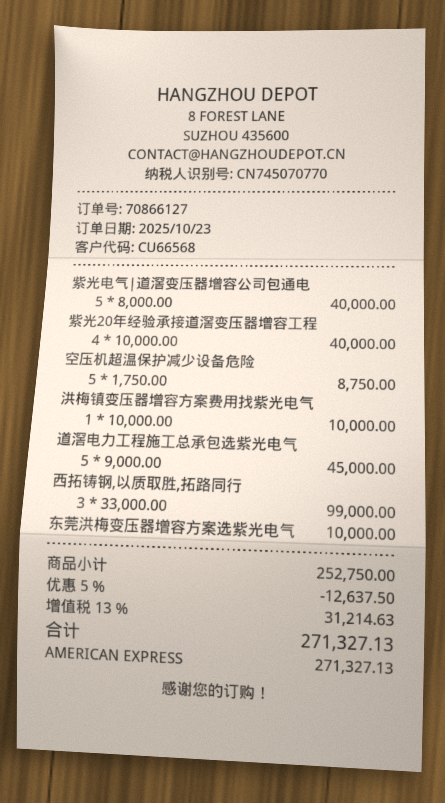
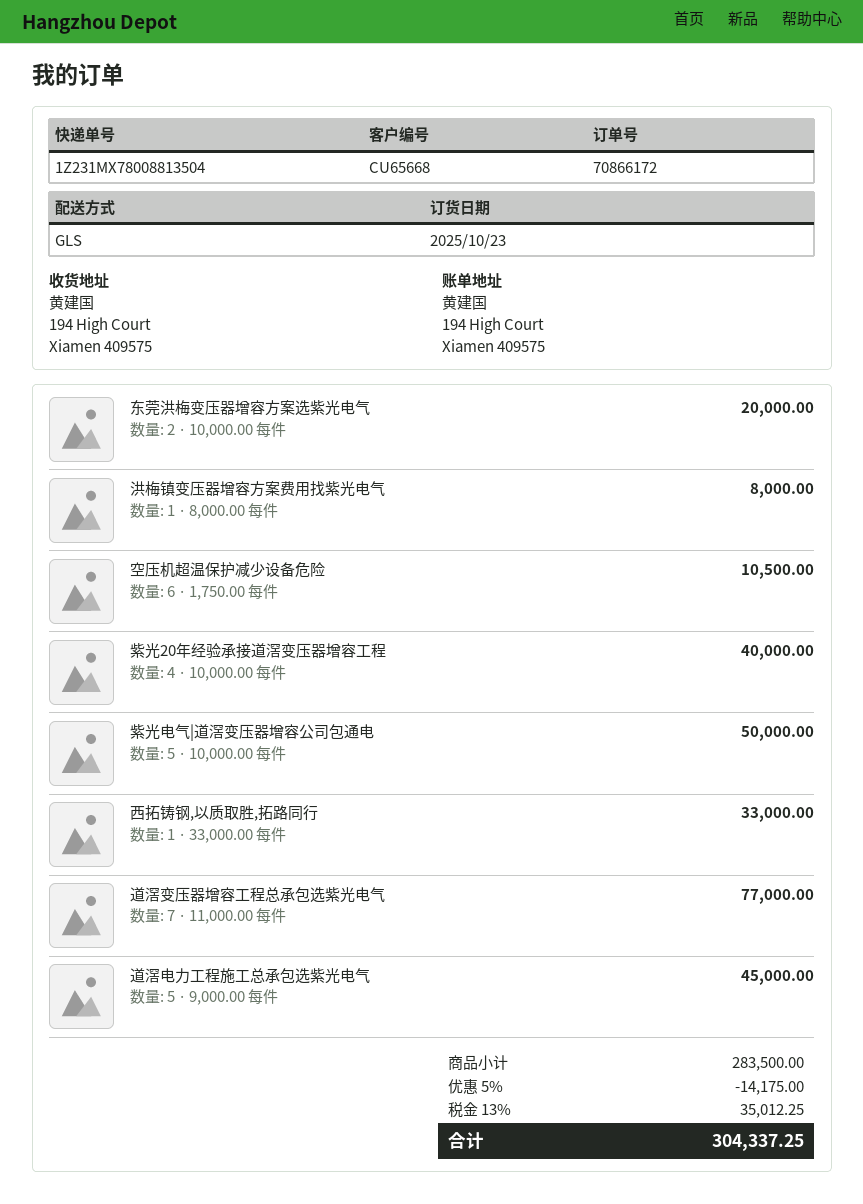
order number: 70866127 -> 70866172
customer number: CU66568 -> CU65668
紫光电气|道滘变压器增容公司包通电: 5 x 8000.00 = 40000.00 -> 5 x 10000.00 = 50000.00
空压机超温保护减少设备危险: 5 x 1750.00 = 8750.00 -> 6 x 1750.00 = 10500.00
洪梅镇变压器增容方案费用找紫光电气: 1 x 10000.00 = 10000.00 -> 1 x 8000.00 = 8000.00
西拓铸钢,以质取胜,拓路同行: 3 x 33000.00 = 99000.00 -> 1 x 33000.00 = 33000.00
东莞洪梅变压器增容方案选紫光电气: 1 x 10000.00 = 10000.00 -> 2 x 10000.00 = 20000.00
道滘变压器增容工程总承包选紫光电气: none -> 7 x 11000.00 = 77000.00
subtotal: 252750.00 -> 283500.00
discount: 5% = 12637.50 -> 5% = 14175.00
tax: 13% = 31214.63 -> 13% = 35012.25
total: 271327.13 -> 304337.25

